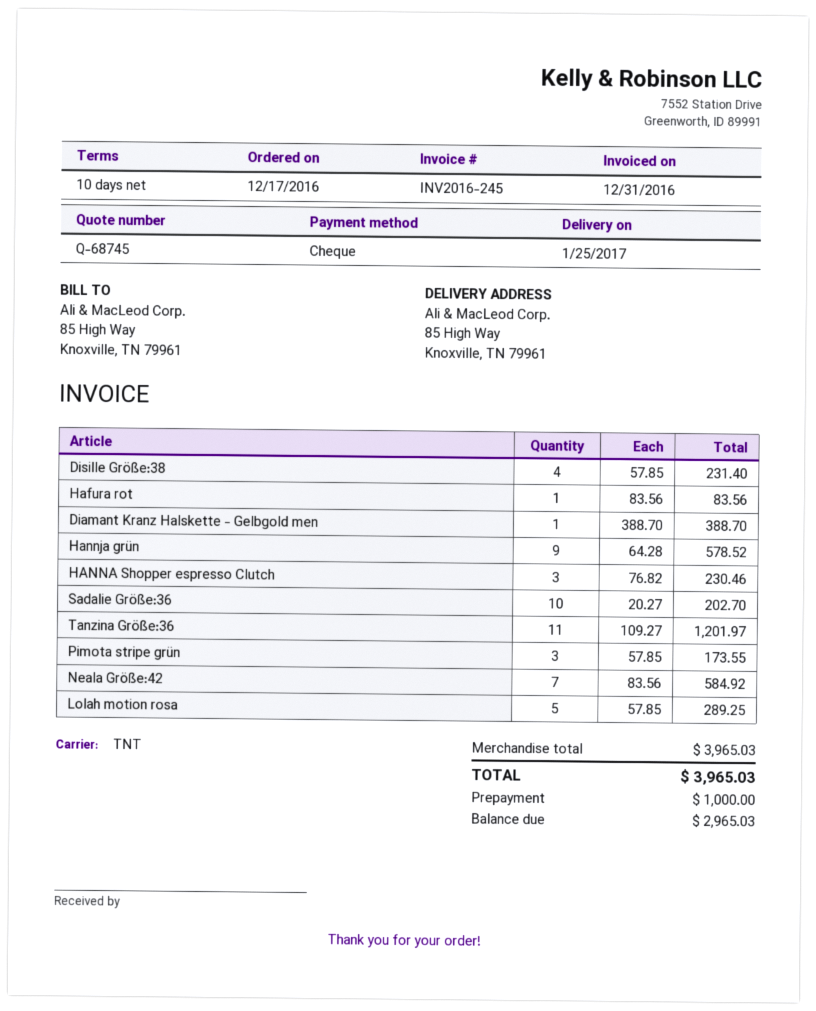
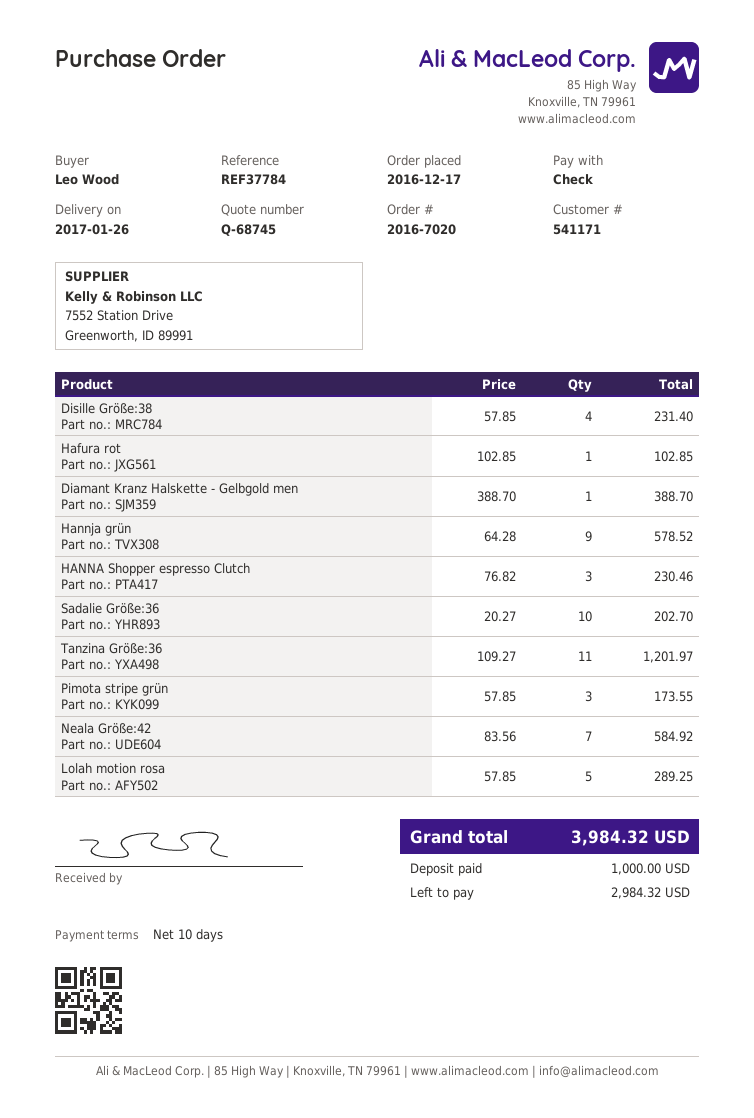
delivery date: 2017-01-25 -> 2017-01-26
Hafura rot: 1 x 83.56 = 83.56 -> 1 x 102.85 = 102.85
total: 3965.03 -> 3984.32
balance: 2965.03 -> 2984.32

